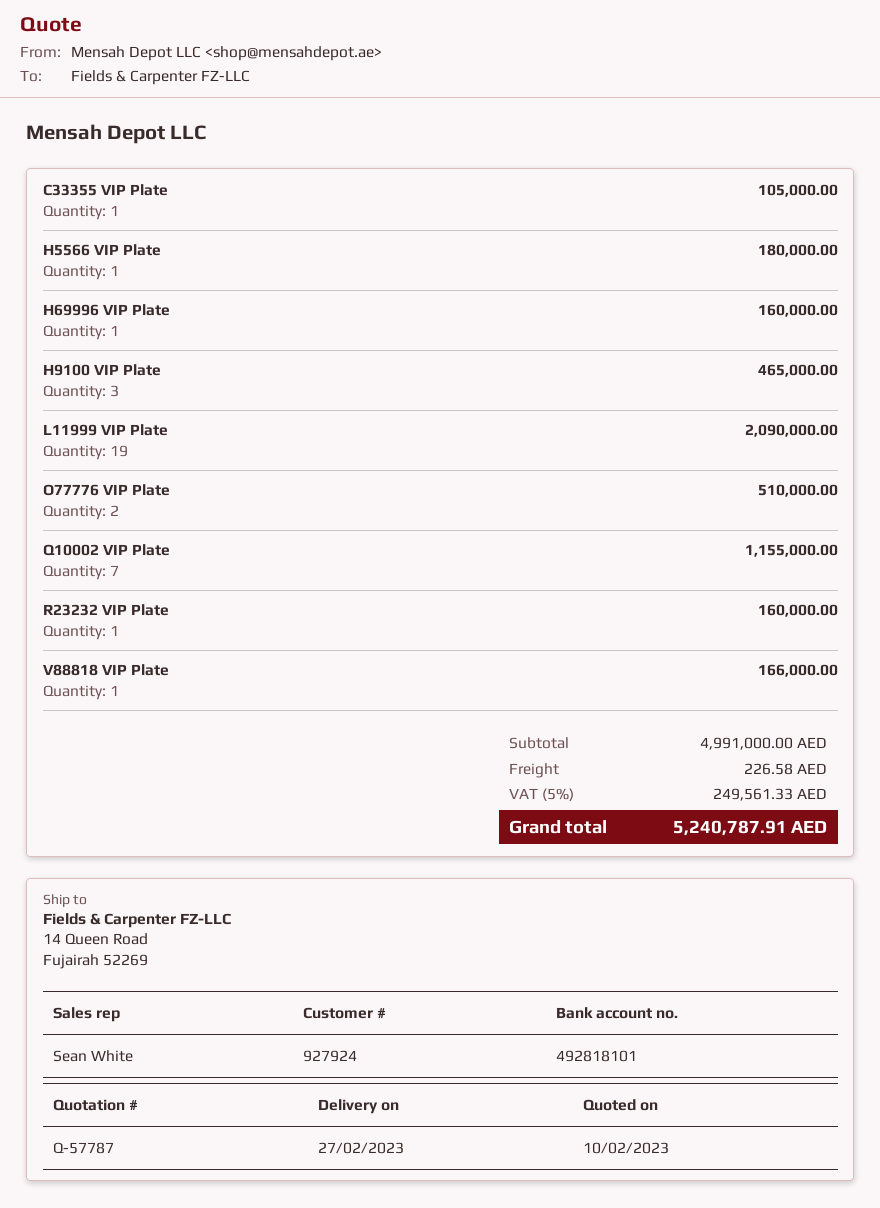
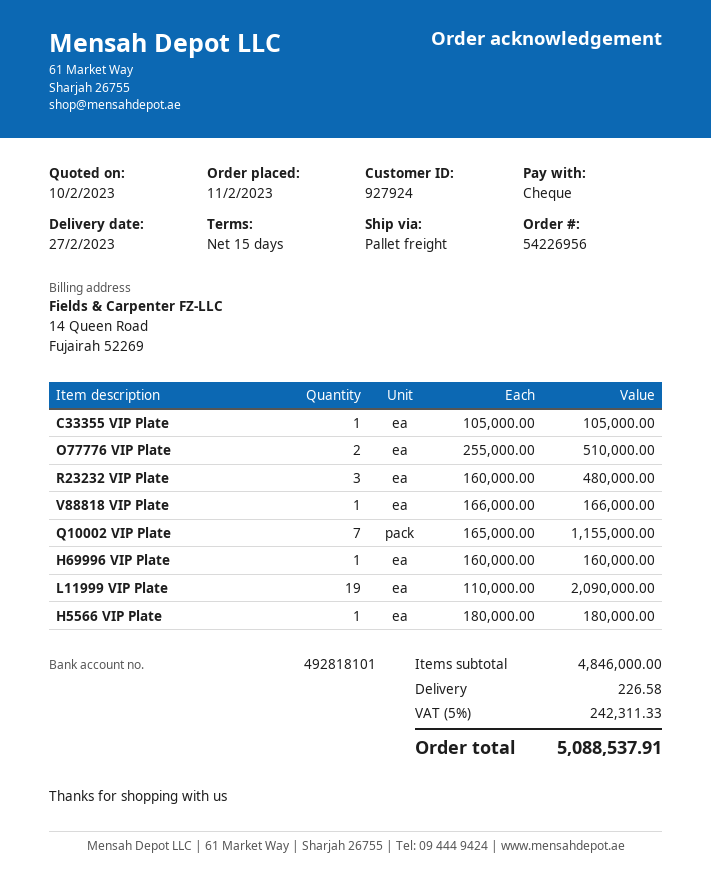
H9100 VIP Plate: 3 for 465000.00 -> none
R23232 VIP Plate: 1 for 160000.00 -> 3 for 480000.00
subtotal: 4991000.00 -> 4846000.00
tax: 5% = 249561.33 -> 5% = 242311.33
total: 5240787.91 -> 5088537.91

